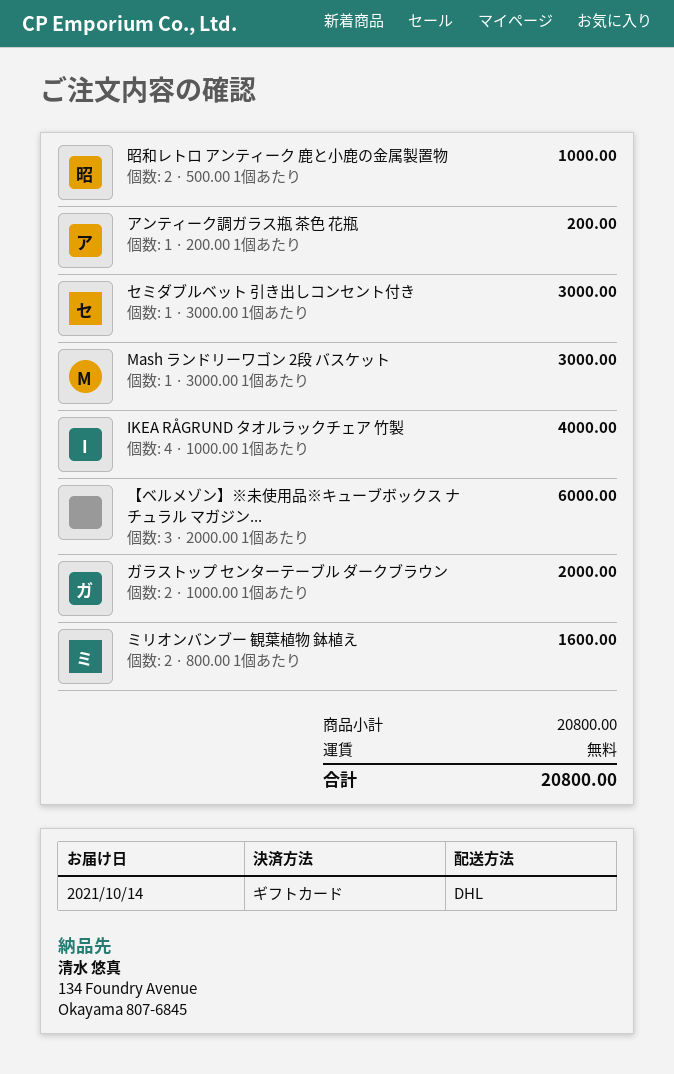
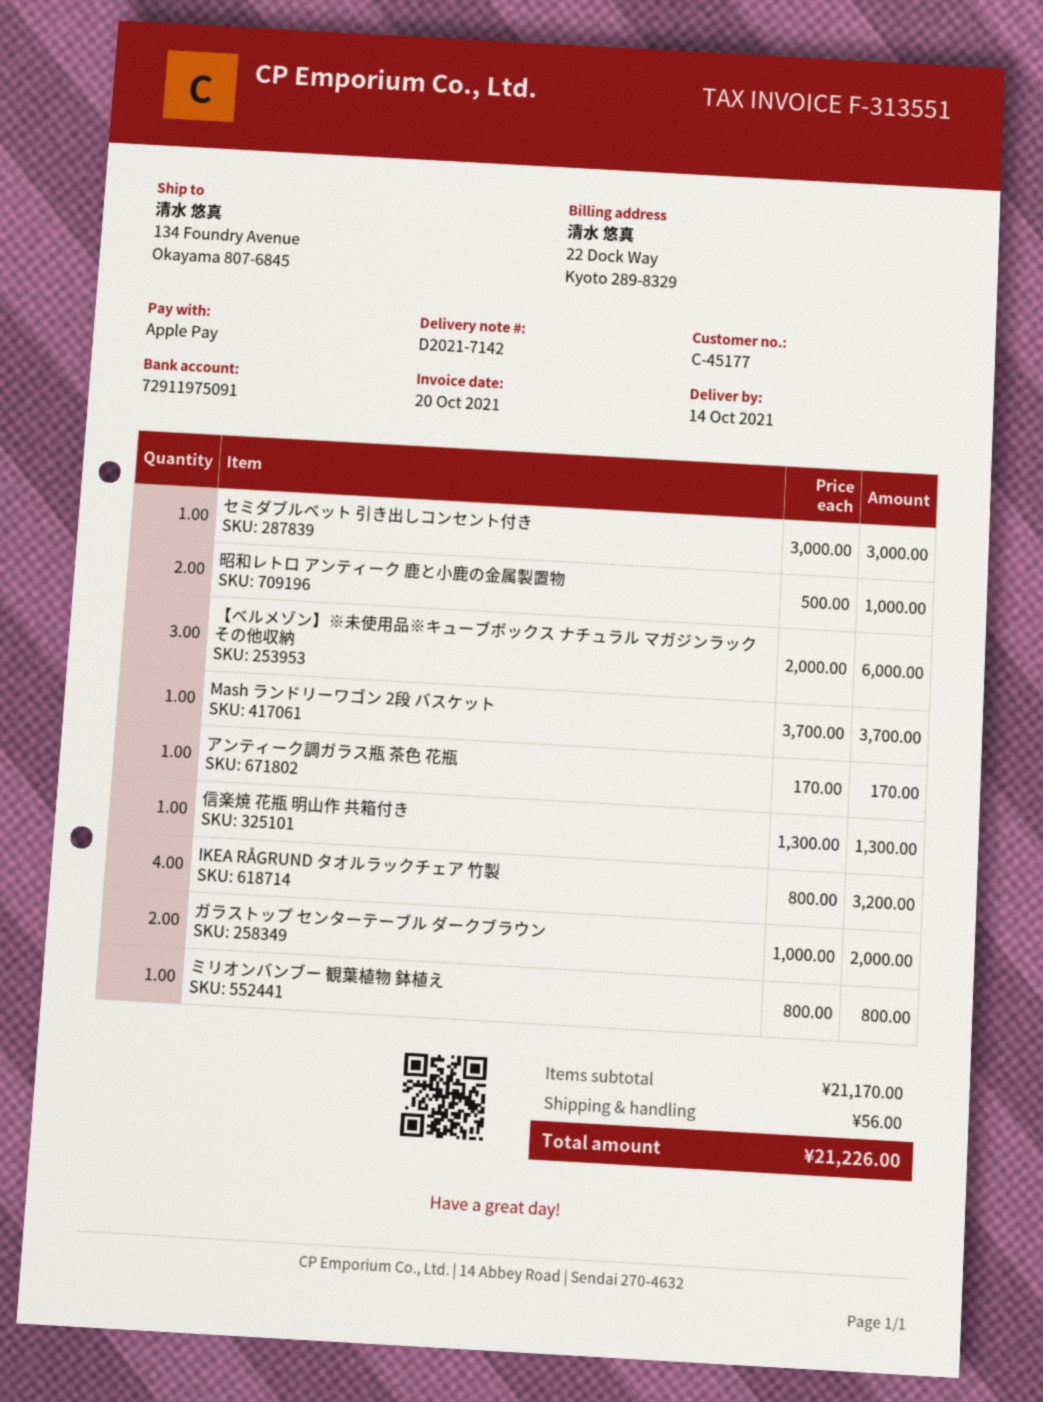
payment method: gift card -> Apple Pay
アンティーク調ガラス瓶 茶色 花瓶: 1 x 200.00 = 200.00 -> 1 x 170.00 = 170.00
Mash ランドリーワゴン 2段 バスケット: 1 x 3000.00 = 3000.00 -> 1 x 3700.00 = 3700.00
IKEA RÅGRUND タオルラックチェア 竹製: 4 x 1000.00 = 4000.00 -> 4 x 800.00 = 3200.00
ミリオンバンブー 観葉植物 鉢植え: 2 x 800.00 = 1600.00 -> 1 x 800.00 = 800.00
信楽焼 花瓶 明山作 共箱付き: none -> 1 x 1300.00 = 1300.00
subtotal: 20800.00 -> 21170.00
shipping: 0.00 -> 56.00
total: 20800.00 -> 21226.00

